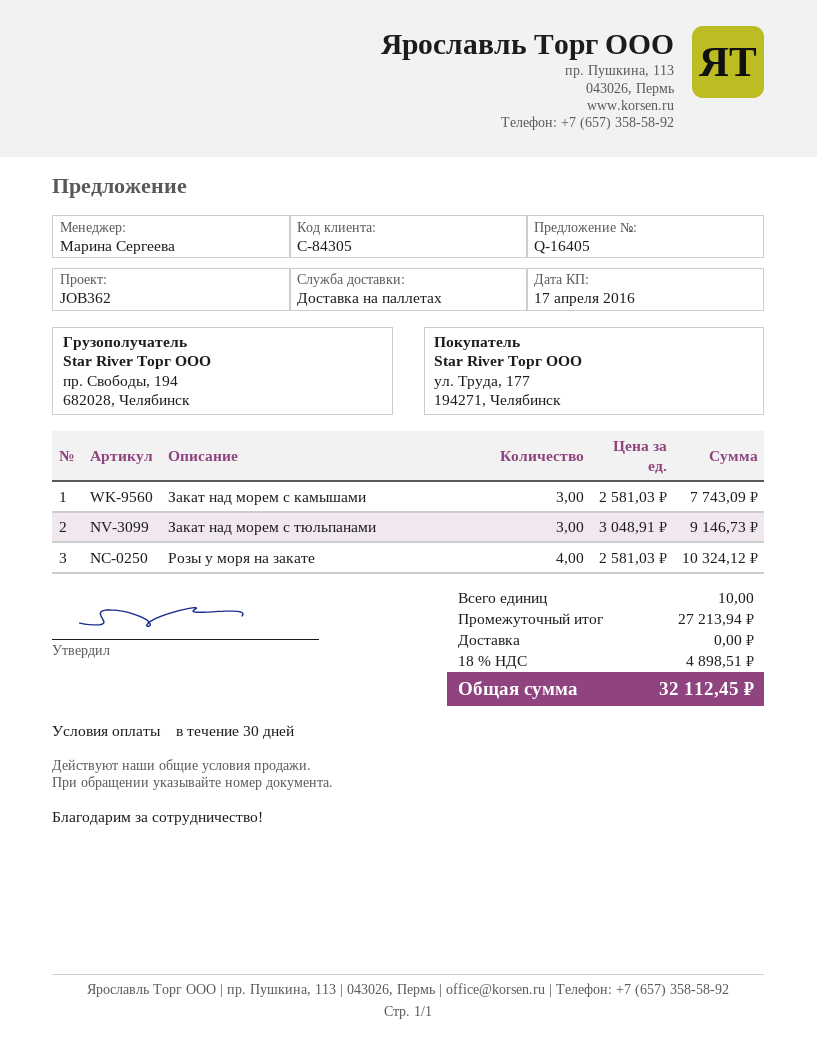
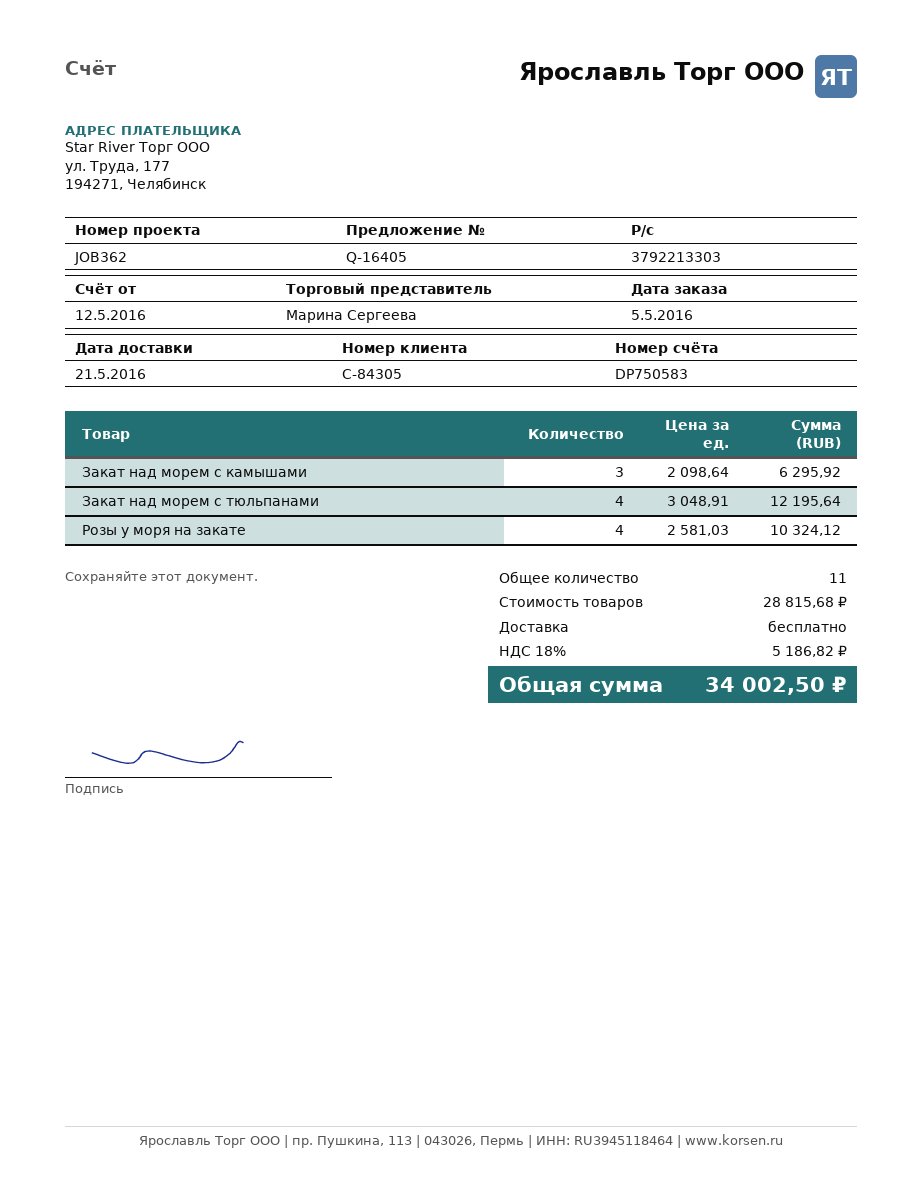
Закат над морем с камышами: 3 x 2581.03 = 7743.09 -> 3 x 2098.64 = 6295.92
Закат над морем с тюльпанами: 3 x 3048.91 = 9146.73 -> 4 x 3048.91 = 12195.64
total quantity: 10 -> 11
subtotal: 27213.94 -> 28815.68
tax: 18% = 4898.51 -> 18% = 5186.82
total: 32112.45 -> 34002.50

